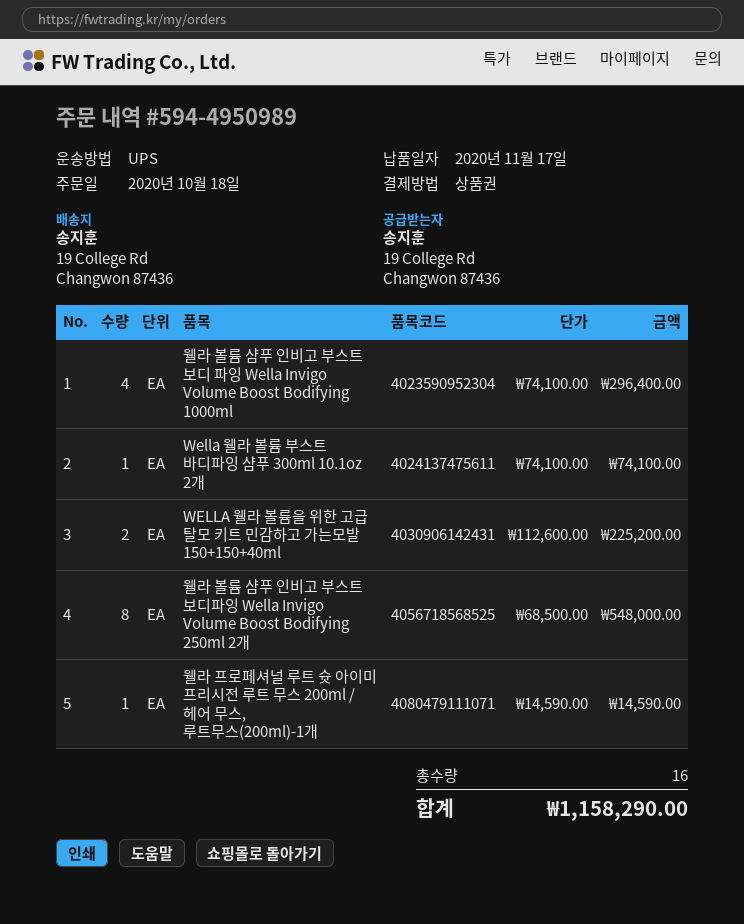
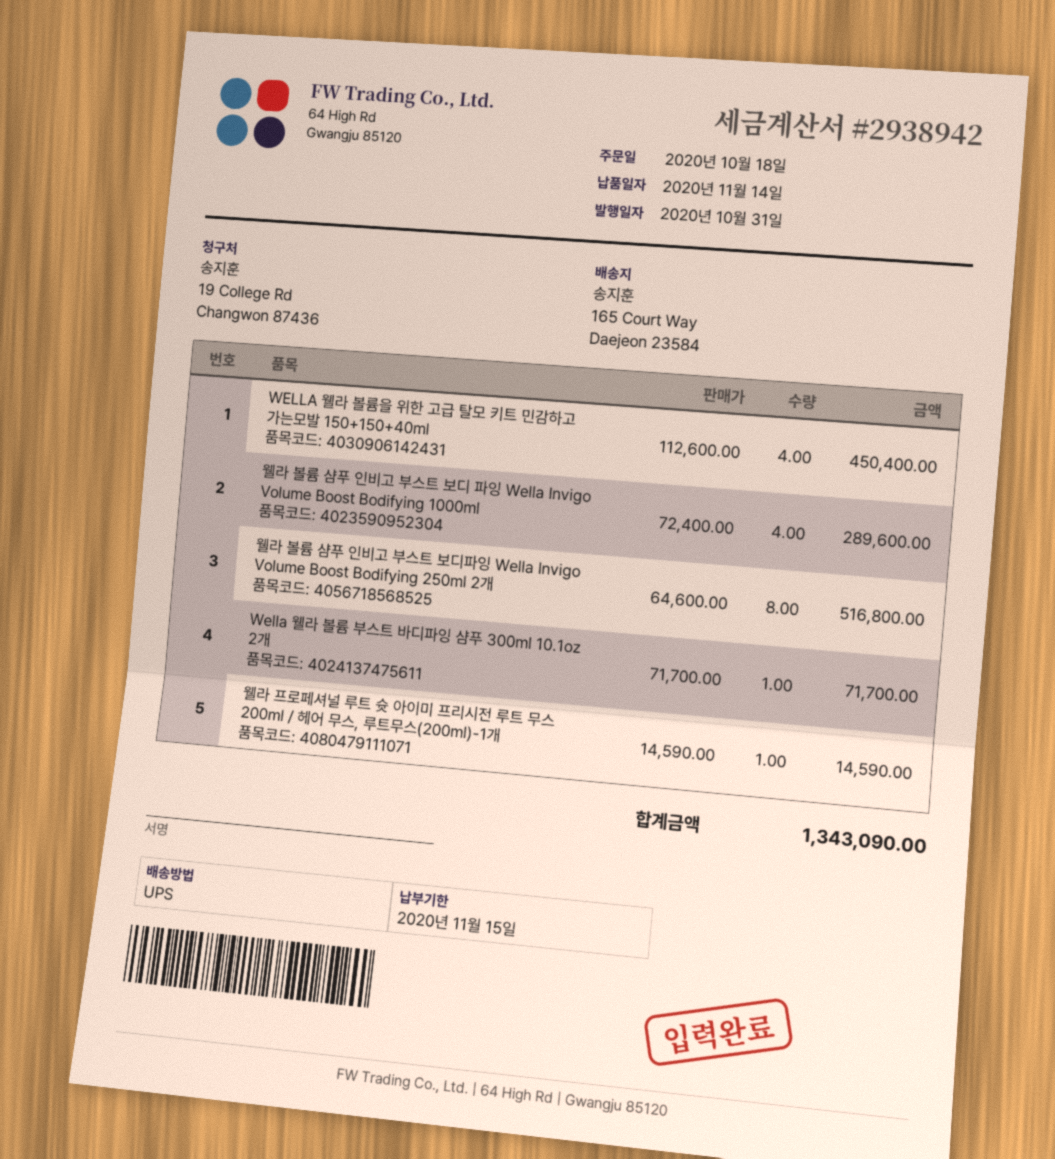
delivery date: 2020-11-17 -> 2020-11-14
ship to: 19 College Rd, Changwon 87436 -> 165 Court Way, Daejeon 23584
웰라 볼륨 샴푸 인비고 부스트 보디 파잉 Wella Invigo Volume Boost Bodifying 1000ml: 4 x 74100.00 = 296400.00 -> 4 x 72400.00 = 289600.00
Wella 웰라 볼륨 부스트 바디파잉 샴푸 300ml 10.1oz 2개: 1 x 74100.00 = 74100.00 -> 1 x 71700.00 = 71700.00
WELLA 웰라 볼륨을 위한 고급 탈모 키트 민감하고 가는모발 150+150+40ml: 2 x 112600.00 = 225200.00 -> 4 x 112600.00 = 450400.00
웰라 볼륨 샴푸 인비고 부스트 보디파잉 Wella Invigo Volume Boost Bodifying 250ml 2개: 8 x 68500.00 = 548000.00 -> 8 x 64600.00 = 516800.00
total: 1158290.00 -> 1343090.00

